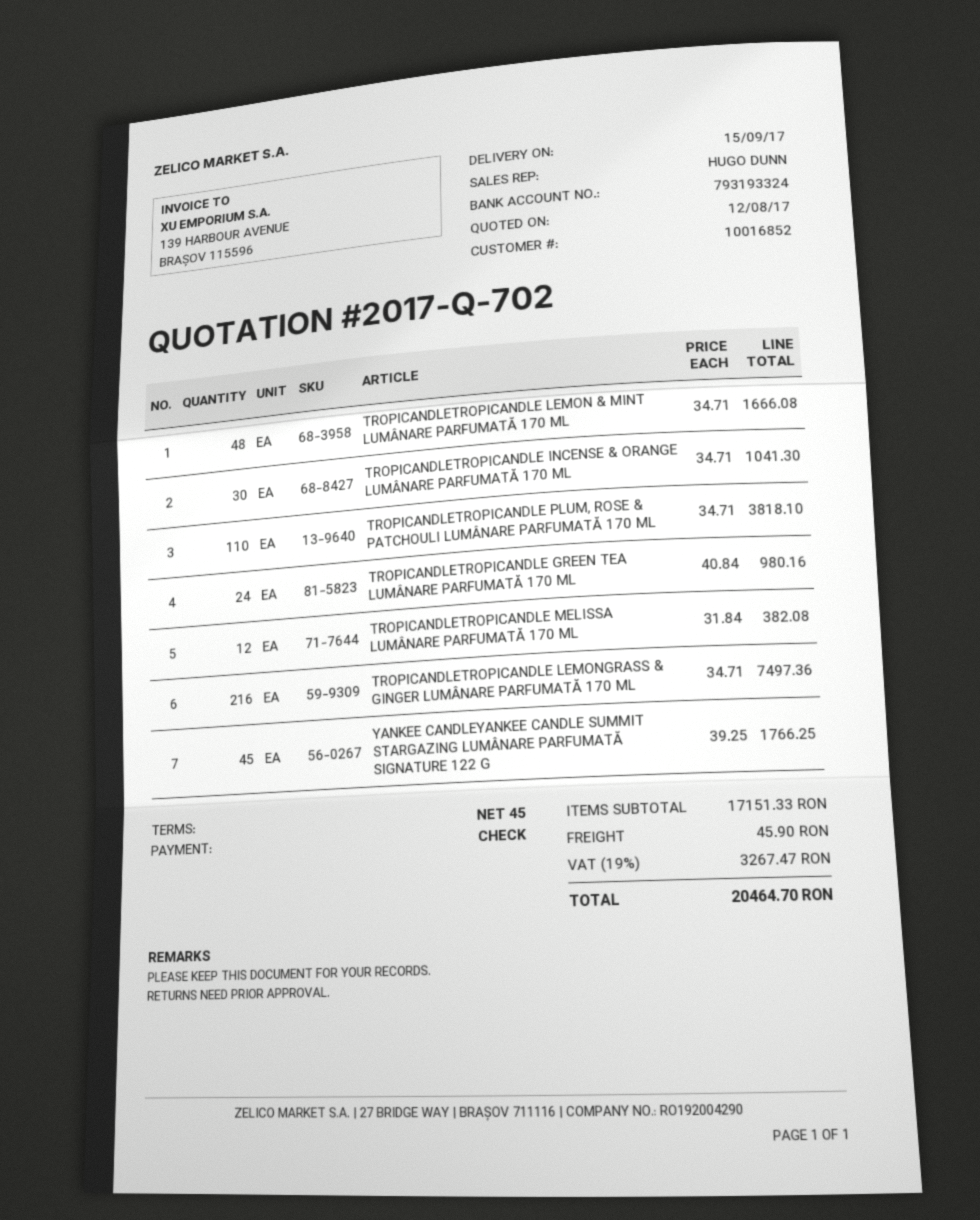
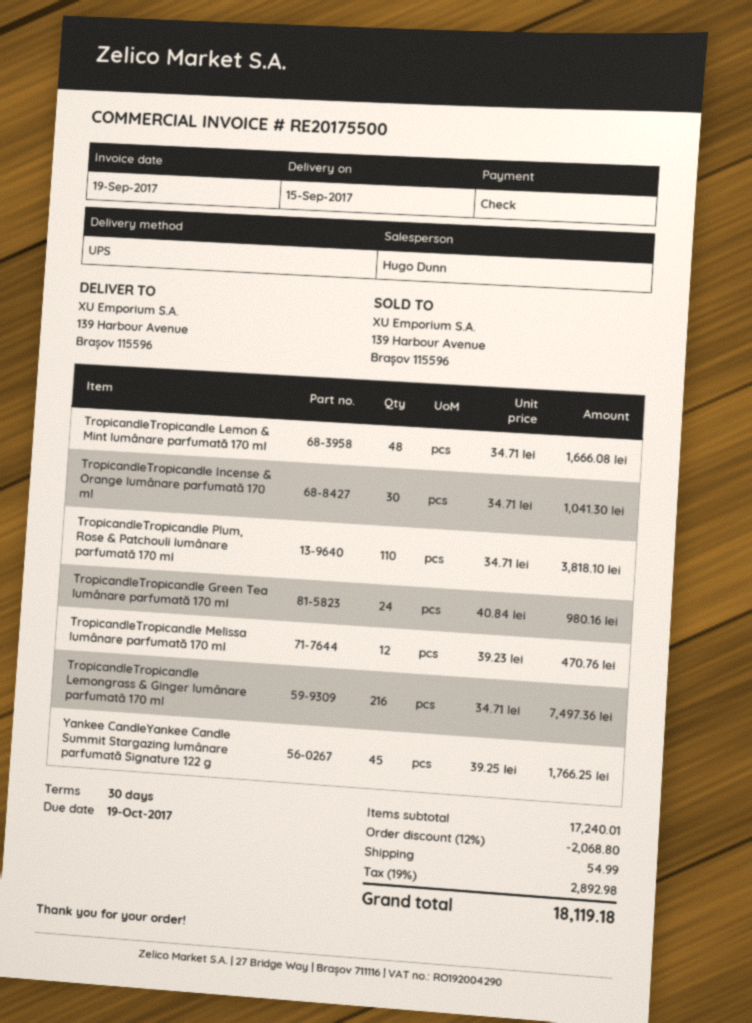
payment terms: 45 days -> 30 days
TROPICANDLETROPICANDLE MELISSA LUMÂNARE PARFUMATĂ 170 ML: 12 x 31.84 = 382.08 -> 12 x 39.23 = 470.76
subtotal: 17151.33 -> 17240.01
discount: none -> 12% = 2068.80
shipping: 45.90 -> 54.99
tax: 19% = 3267.47 -> 19% = 2892.98
total: 20464.70 -> 18119.18

